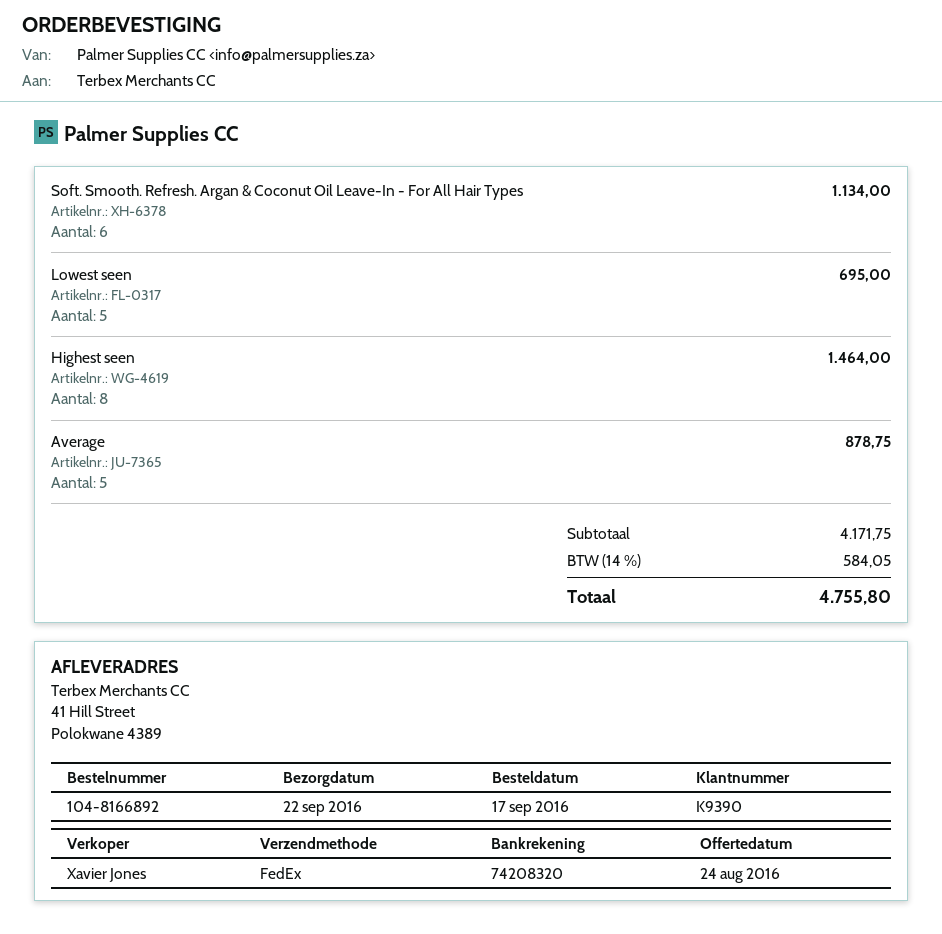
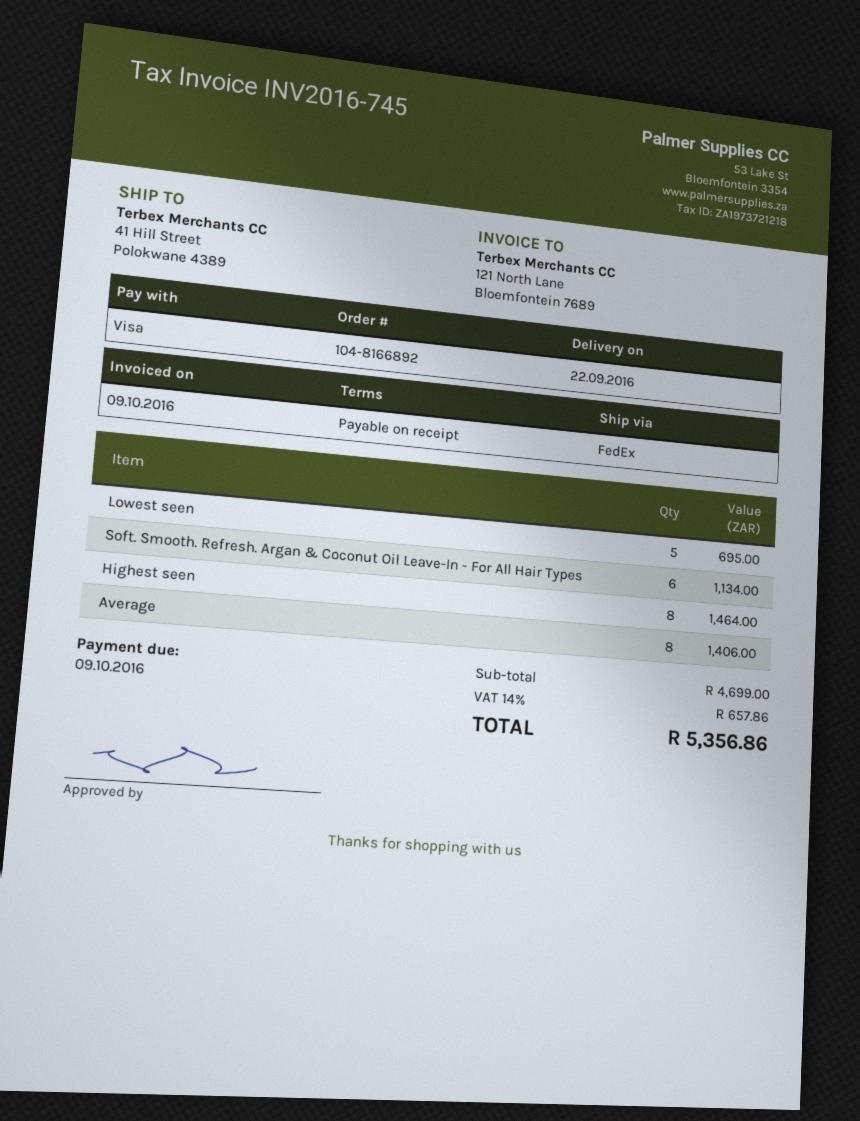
Average: 5 for 878.75 -> 8 for 1406.00
subtotal: 4171.75 -> 4699.00
tax: 14% = 584.05 -> 14% = 657.86
total: 4755.80 -> 5356.86

